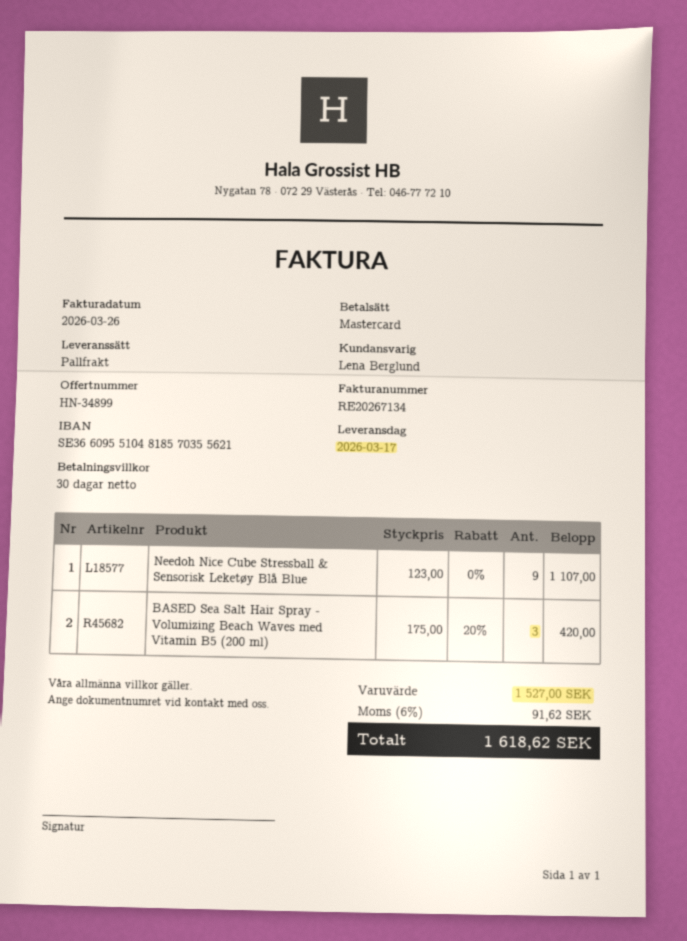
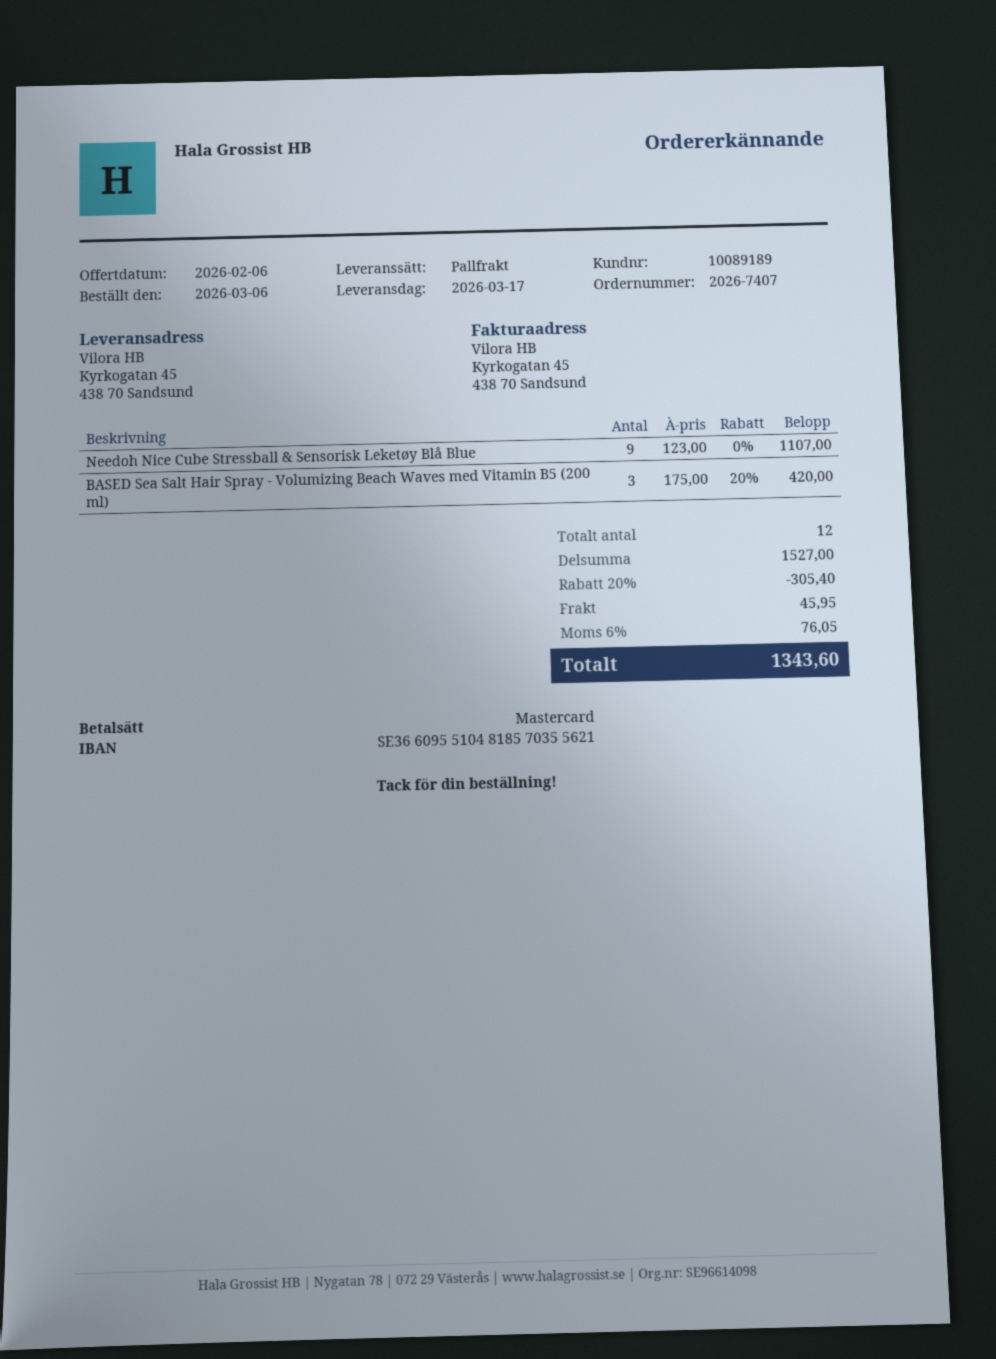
discount: none -> 20% = 305.40
shipping: none -> 45.95
tax: 6% = 91.62 -> 6% = 76.05
total: 1618.62 -> 1343.60

